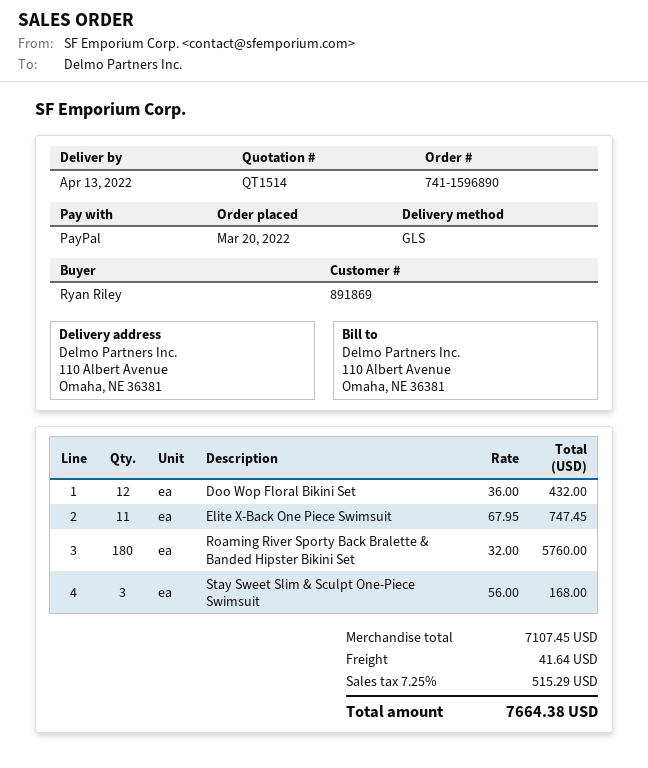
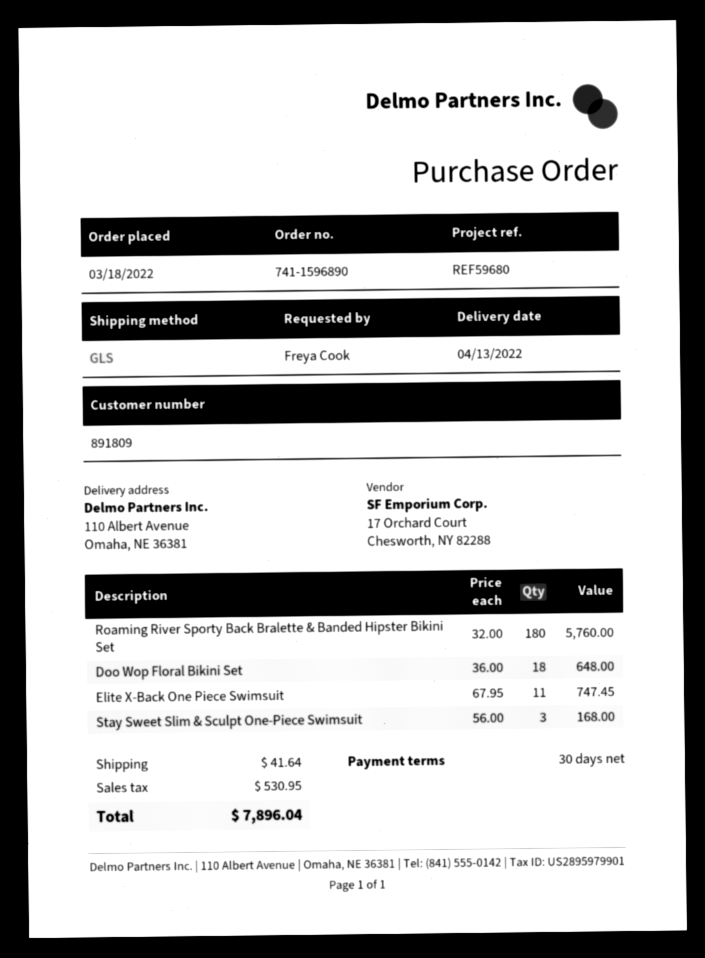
order date: 2022-03-20 -> 2022-03-18
customer number: 891869 -> 891809
ordered by: Ryan Riley -> Freya Cook
Doo Wop Floral Bikini Set: 12 x 36.00 = 432.00 -> 18 x 36.00 = 648.00
tax: 515.29 -> 530.95
total: 7664.38 -> 7896.04

